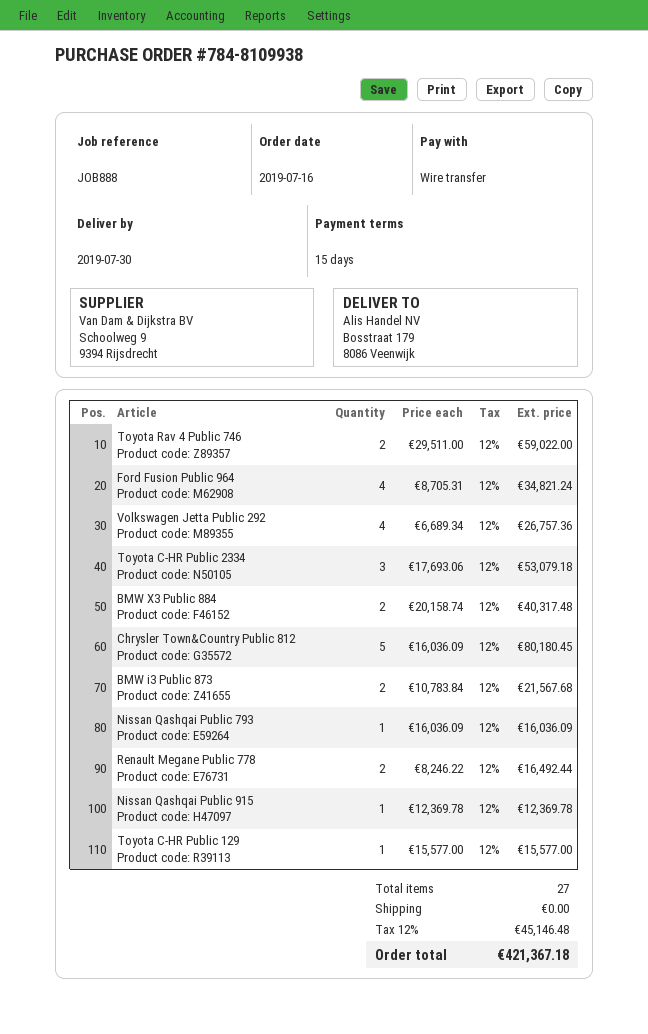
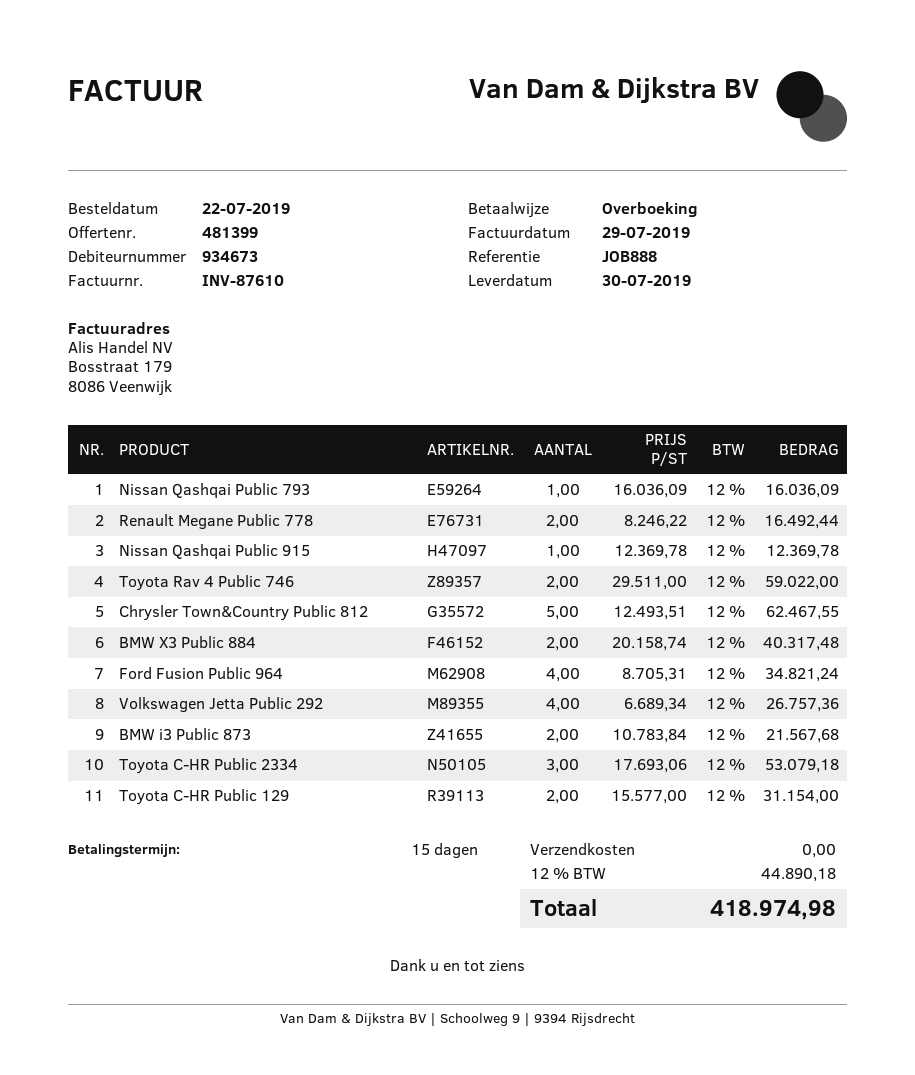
order date: 2019-07-16 -> 2019-07-22
Chrysler Town&Country Public 812: 5 x 16036.09 = 80180.45 -> 5 x 12493.51 = 62467.55
Toyota C-HR Public 129: 1 x 15577.00 = 15577.00 -> 2 x 15577.00 = 31154.00
tax: 12% = 45146.48 -> 12% = 44890.18
total: 421367.18 -> 418974.98

